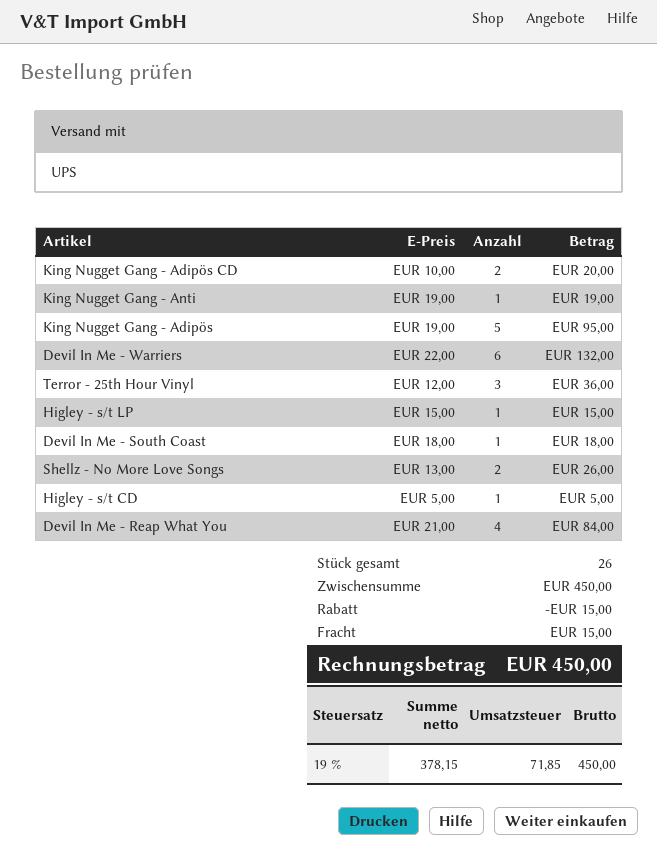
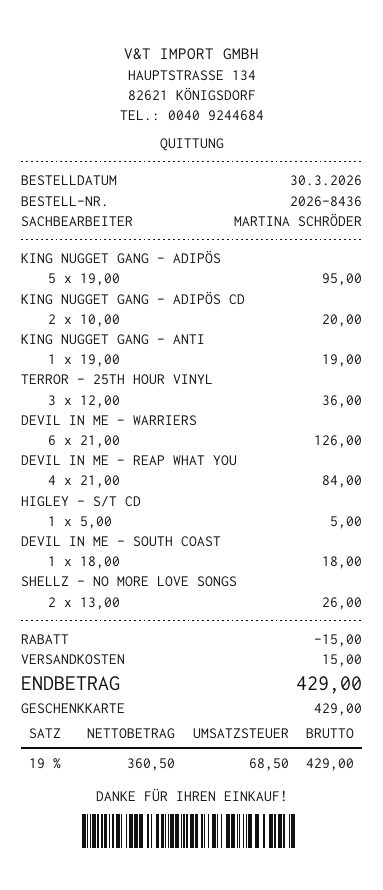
Devil In Me - Warriers: 6 x 22.00 = 132.00 -> 6 x 21.00 = 126.00
Higley - s/t LP: 1 x 15.00 = 15.00 -> none
net: 378.15 -> 360.50
tax: 19% = 71.85 -> 19% = 68.50
total: 450.00 -> 429.00

